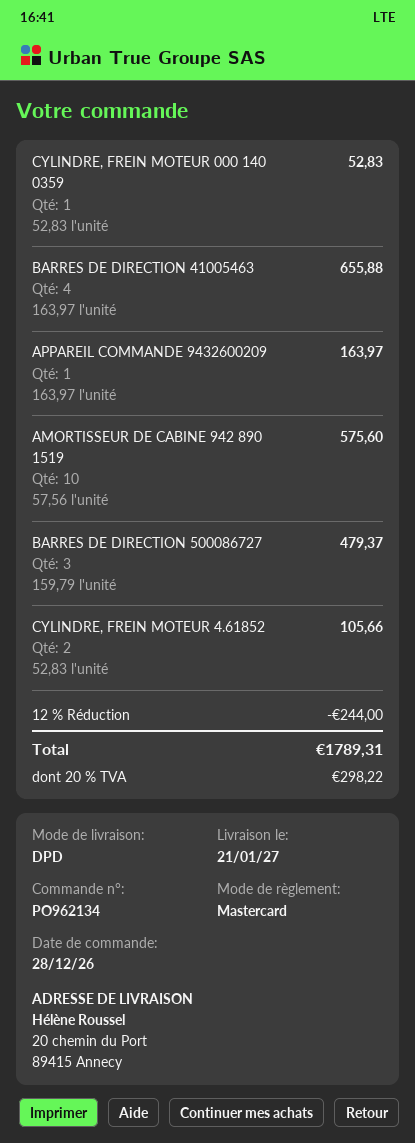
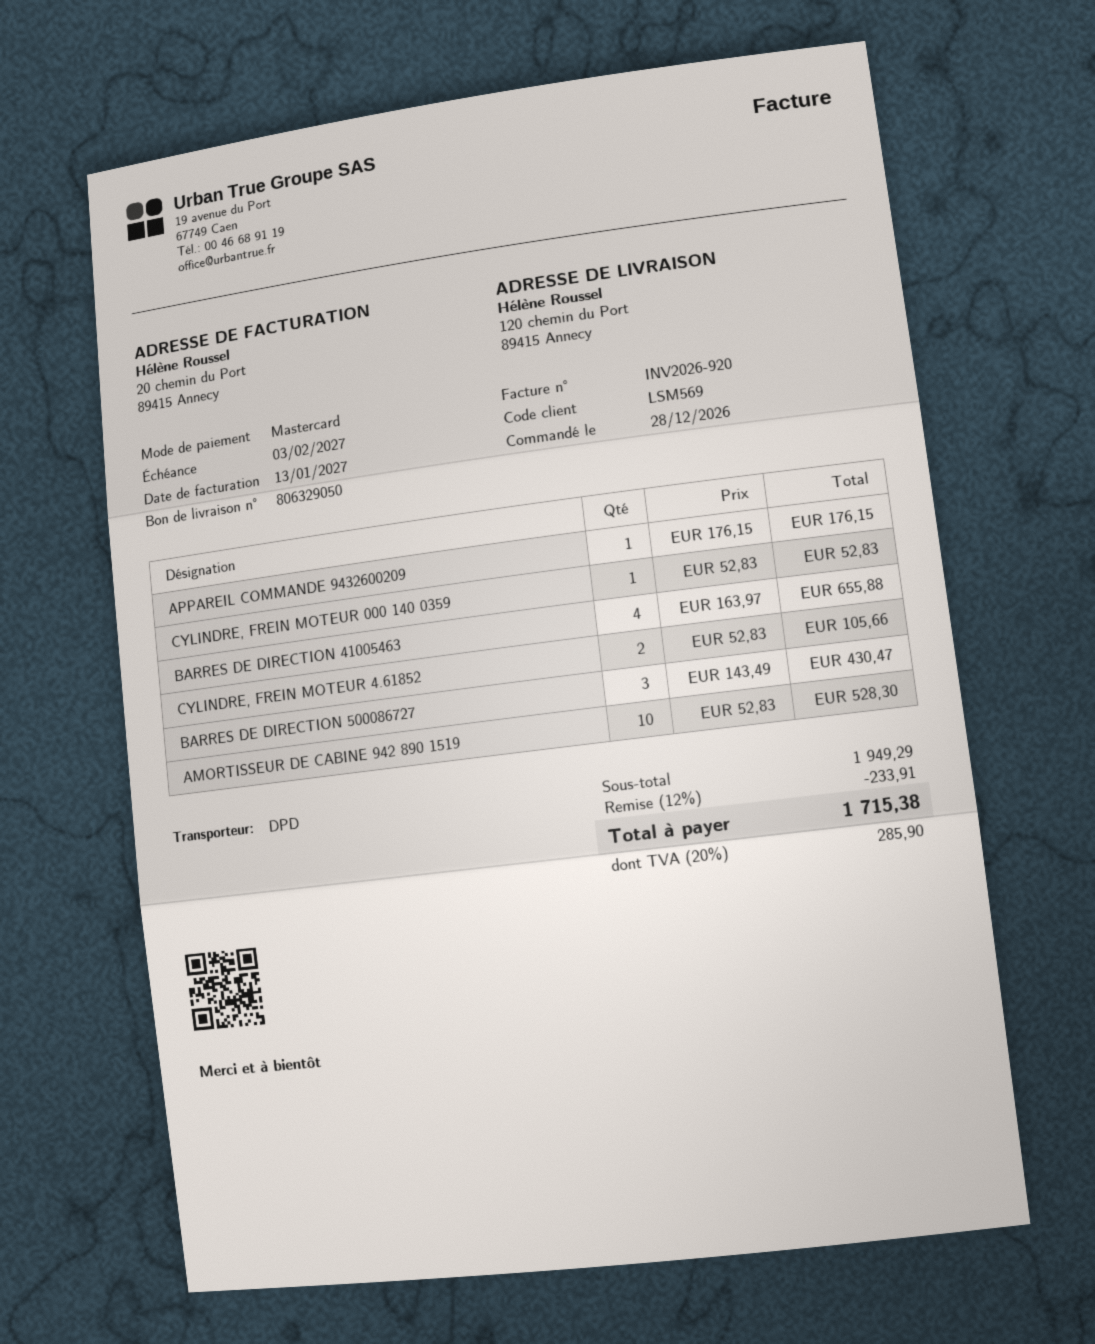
ship to: 20 chemin du Port, 89415 Annecy -> 120 chemin du Port, 89415 Annecy
APPAREIL COMMANDE 9432600209: 1 x 163.97 = 163.97 -> 1 x 176.15 = 176.15
AMORTISSEUR DE CABINE 942 890 1519: 10 x 57.56 = 575.60 -> 10 x 52.83 = 528.30
BARRES DE DIRECTION 500086727: 3 x 159.79 = 479.37 -> 3 x 143.49 = 430.47
discount: 12% = 244.00 -> 12% = 233.91
tax: 20% = 298.22 -> 20% = 285.90
total: 1789.31 -> 1715.38

